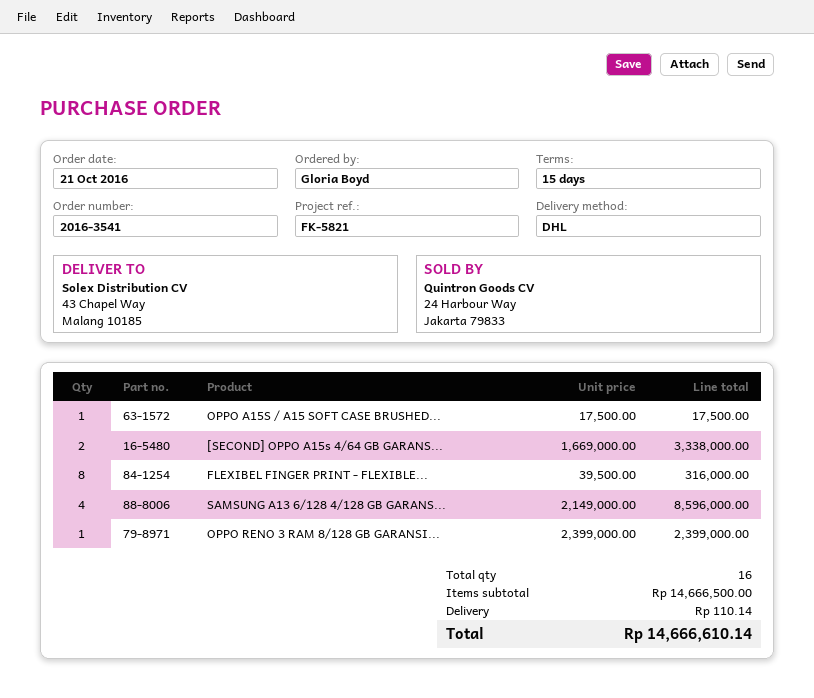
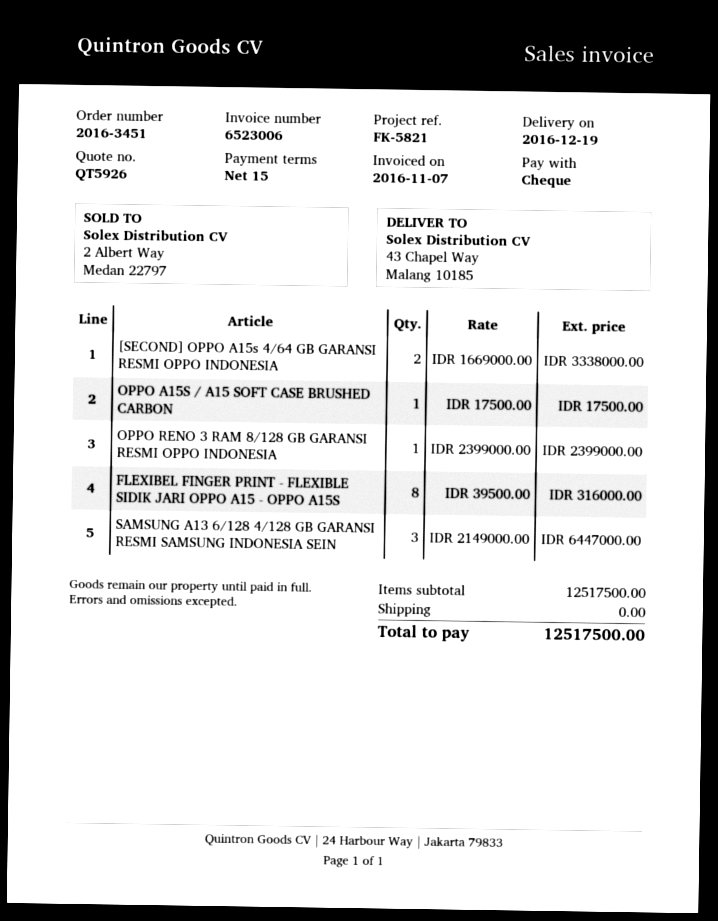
order number: 2016-3541 -> 2016-3451
SAMSUNG A13 6/128 4/128 GB GARANS...: 4 x 2149000.00 = 8596000.00 -> 3 x 2149000.00 = 6447000.00
subtotal: 14666500.00 -> 12517500.00
shipping: 110.14 -> 0.00
total: 14666610.14 -> 12517500.00

